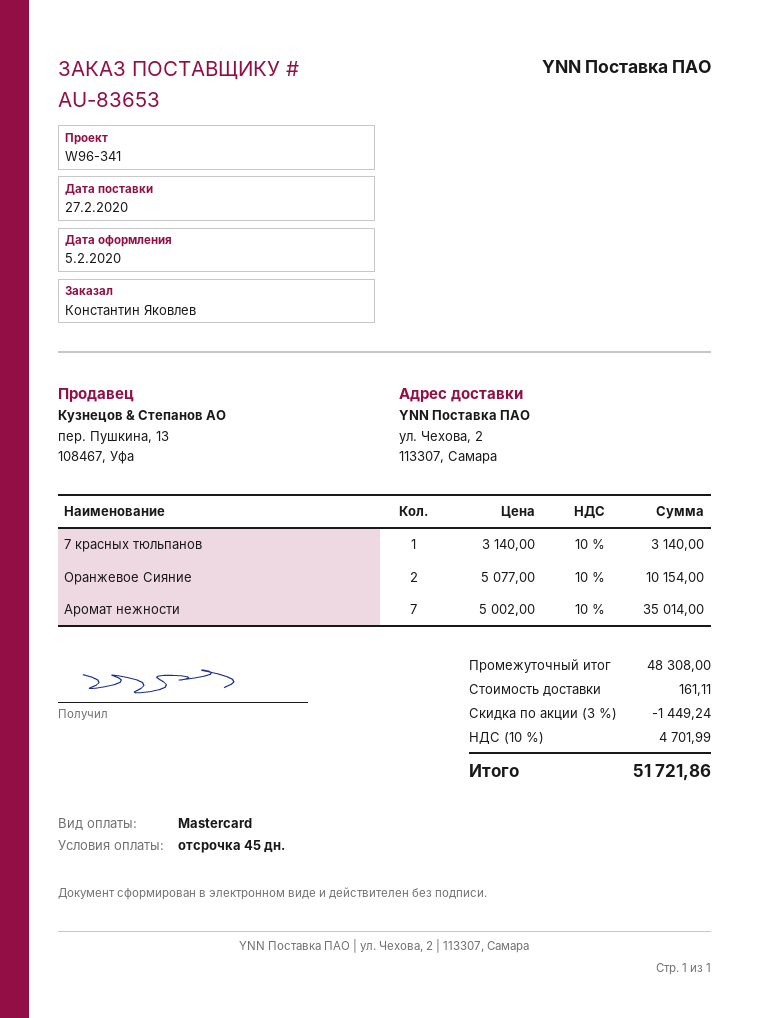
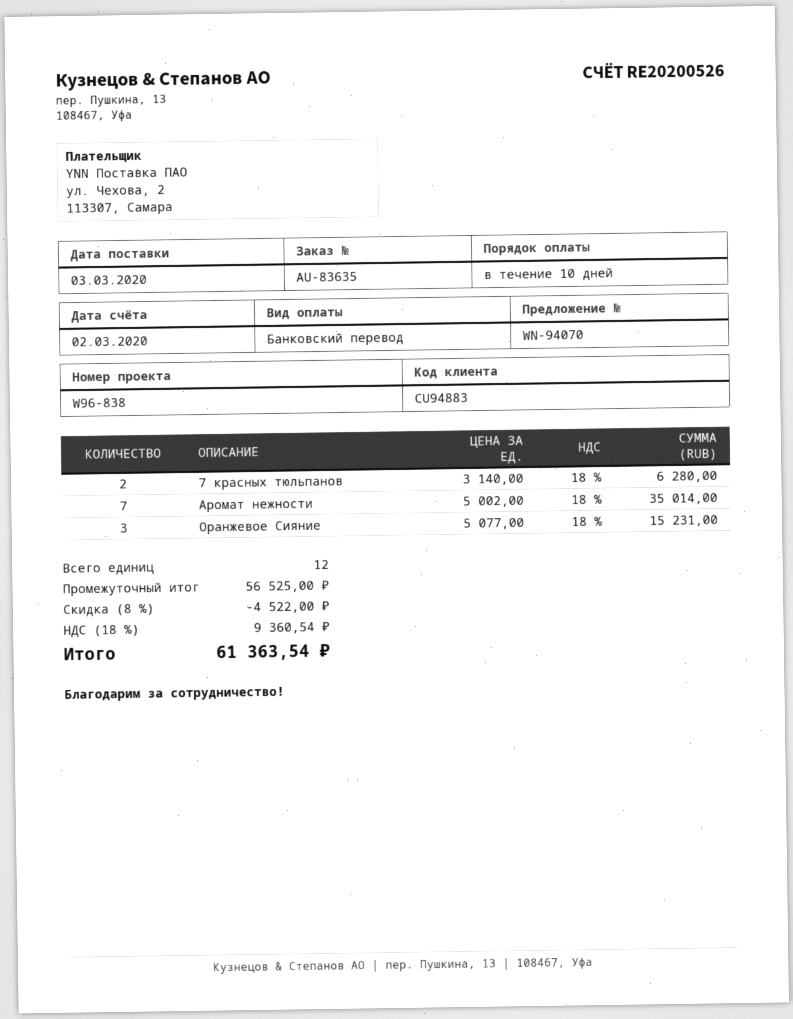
order number: AU-83653 -> AU-83635
delivery date: 2020-02-27 -> 2020-03-03
payment terms: 45 days -> 10 days
reference: W96-341 -> W96-838
payment method: Mastercard -> bank transfer
7 красных тюльпанов: 1 x 3140.00 = 3140.00 -> 2 x 3140.00 = 6280.00
Оранжевое Сияние: 2 x 5077.00 = 10154.00 -> 3 x 5077.00 = 15231.00
subtotal: 48308.00 -> 56525.00
discount: 3% = 1449.24 -> 8% = 4522.00
shipping: 161.11 -> none
tax: 10% = 4701.99 -> 18% = 9360.54
total: 51721.86 -> 61363.54

